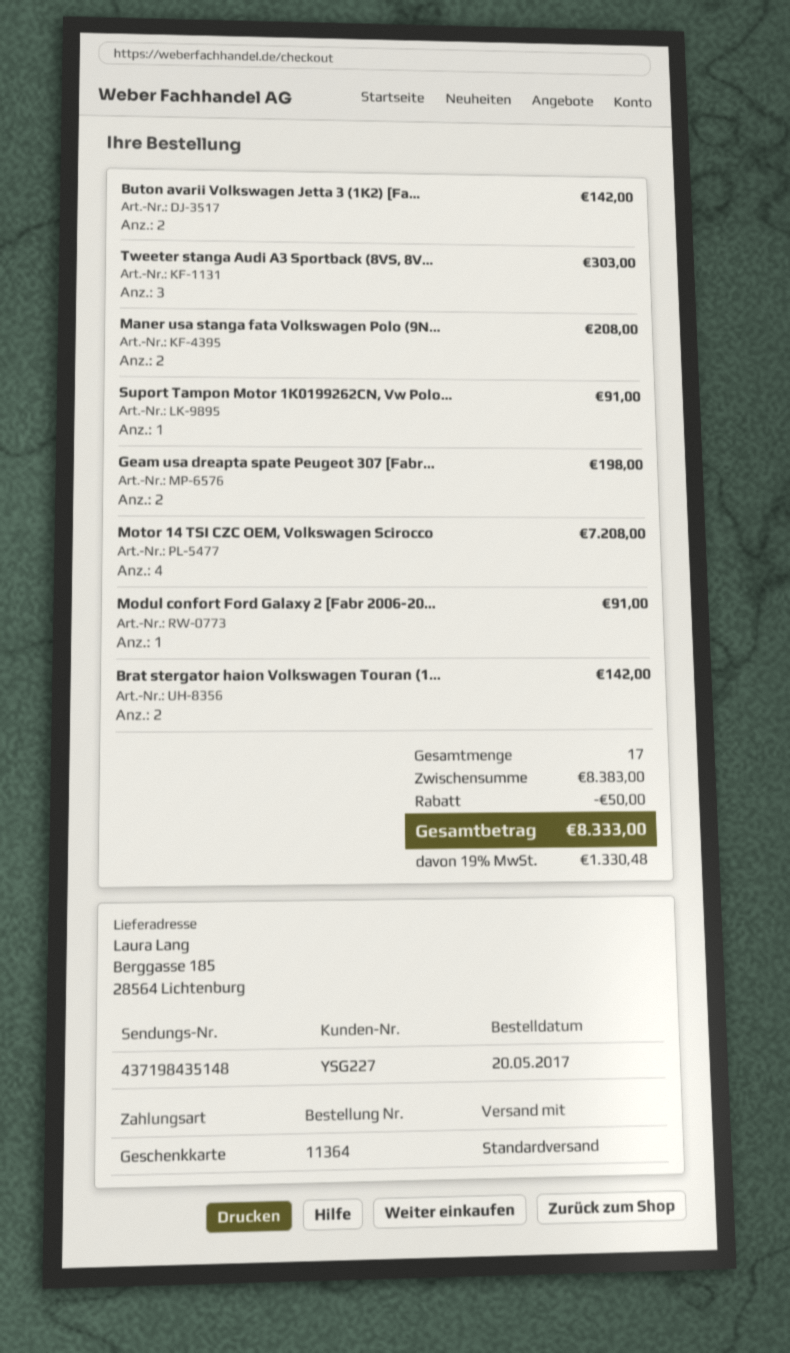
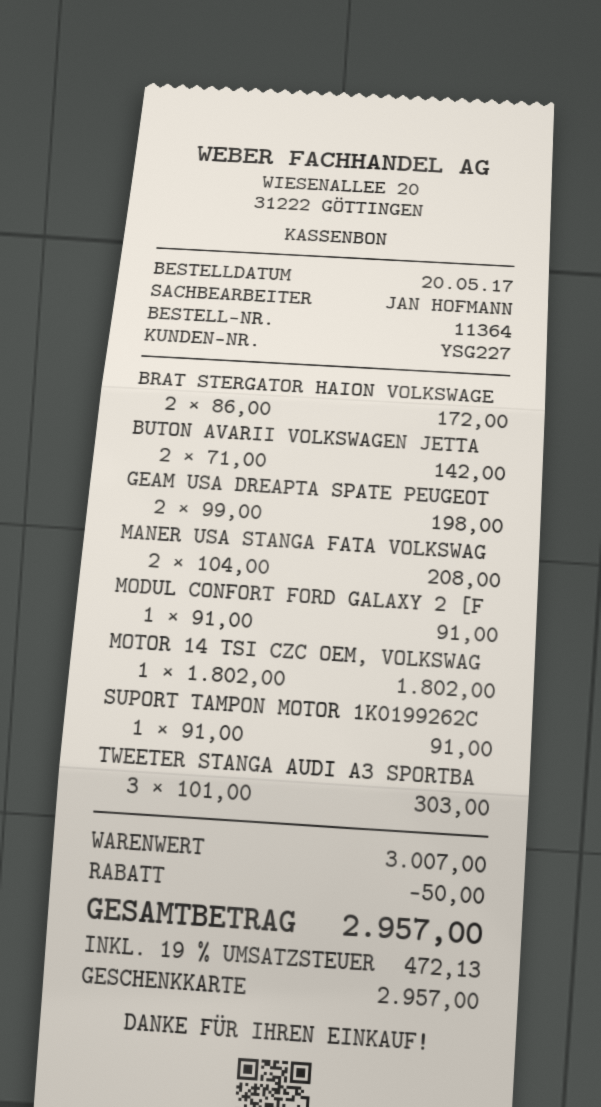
Motor 14 TSI CZC OEM, Volkswagen Scirocco: 4 for 7208.00 -> 1 for 1802.00
Brat stergator haion Volkswagen Touran (1...: 2 for 142.00 -> 2 for 172.00
subtotal: 8383.00 -> 3007.00
tax: 19% = 1330.48 -> 19% = 472.13
total: 8333.00 -> 2957.00

